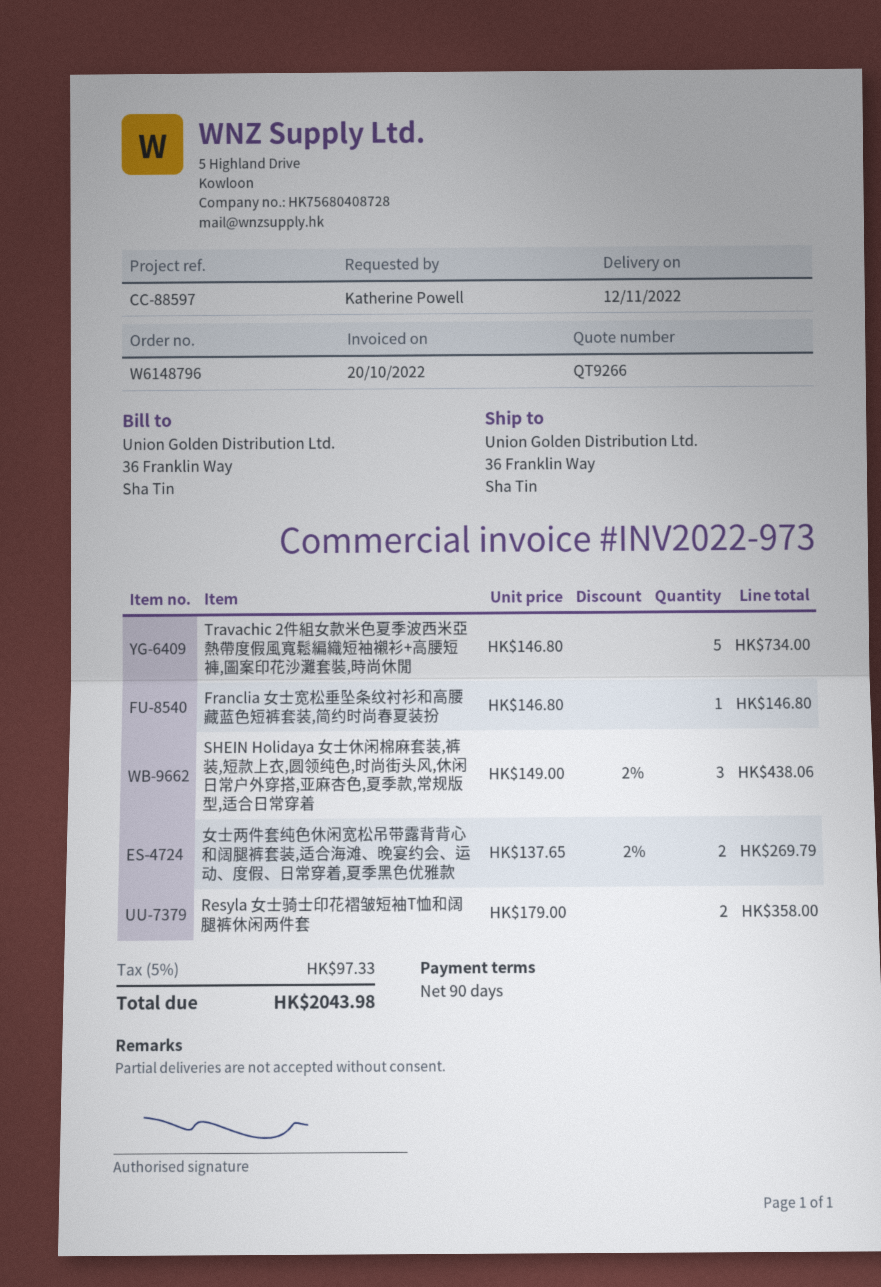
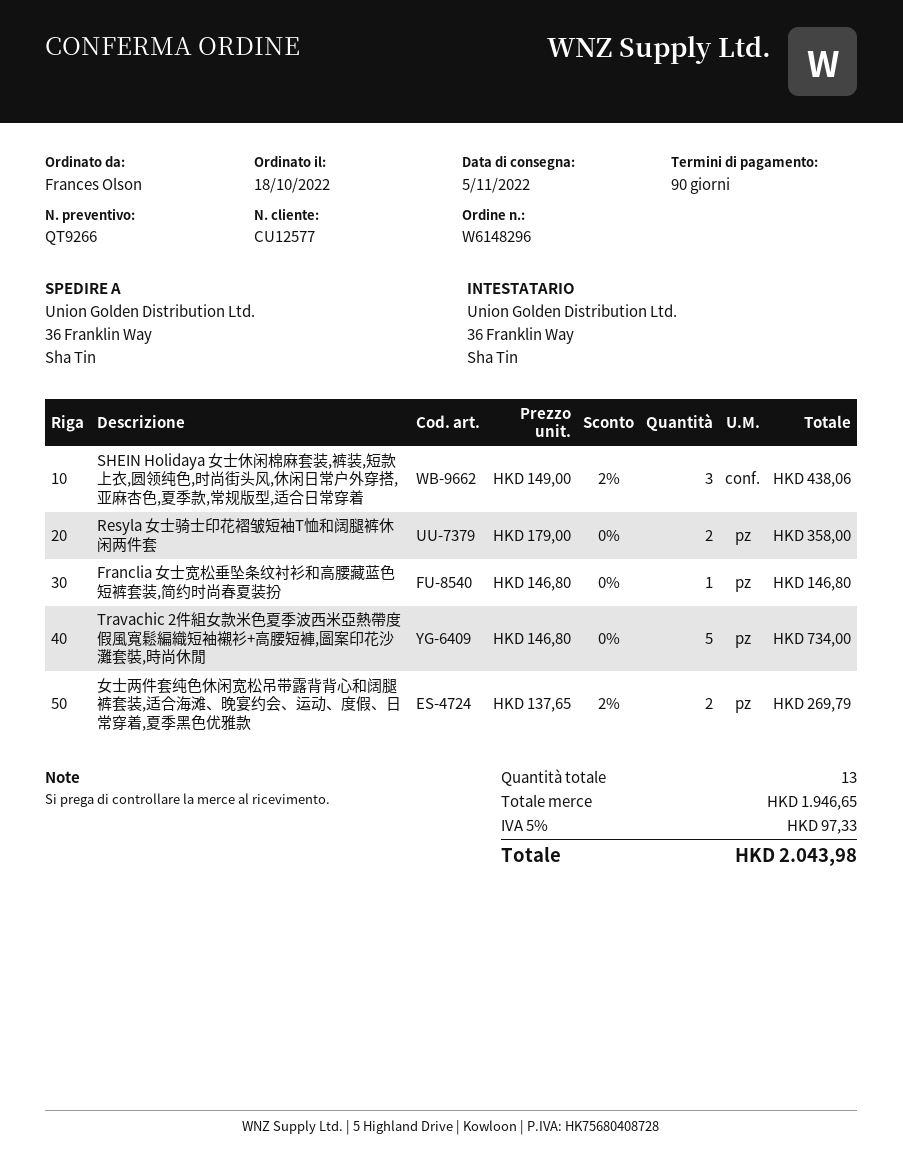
order number: W6148796 -> W6148296
delivery date: 2022-11-12 -> 2022-11-05
ordered by: Katherine Powell -> Frances Olson

